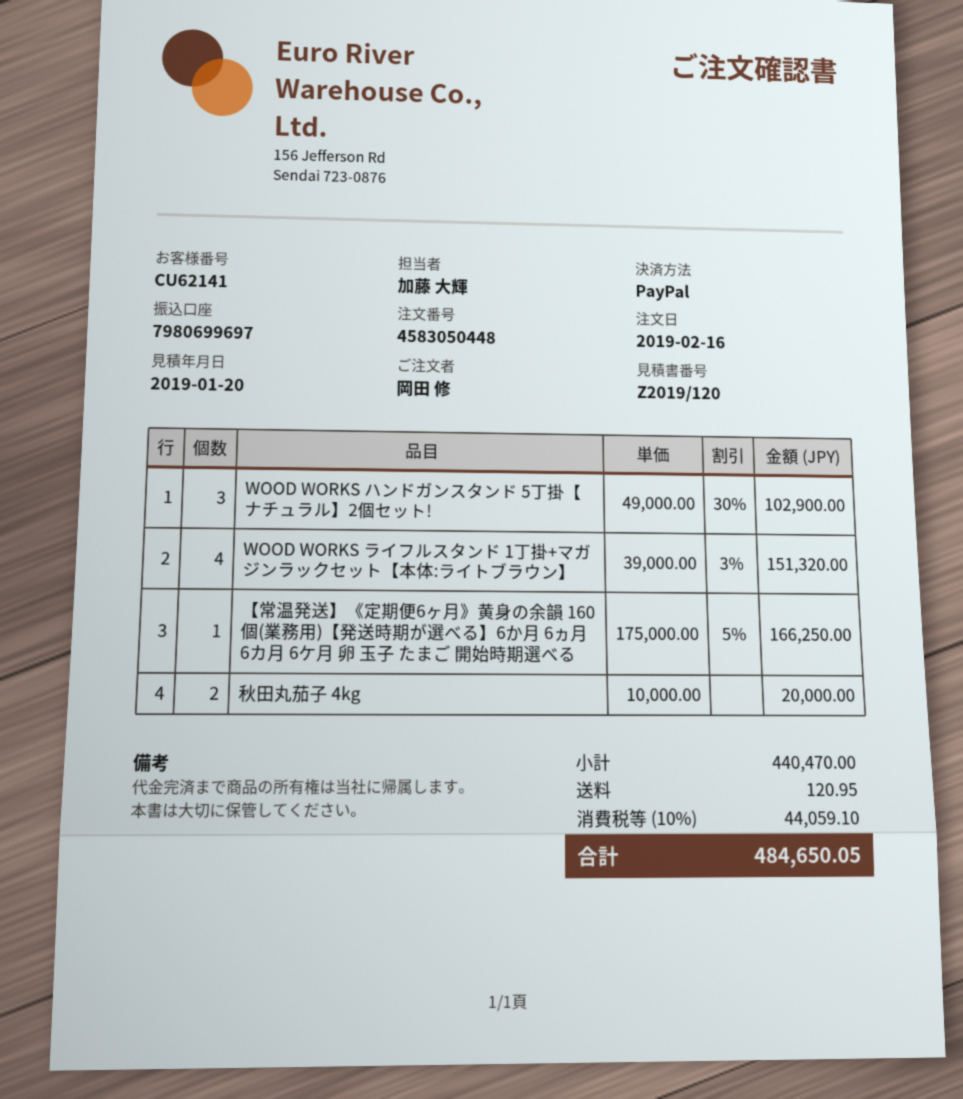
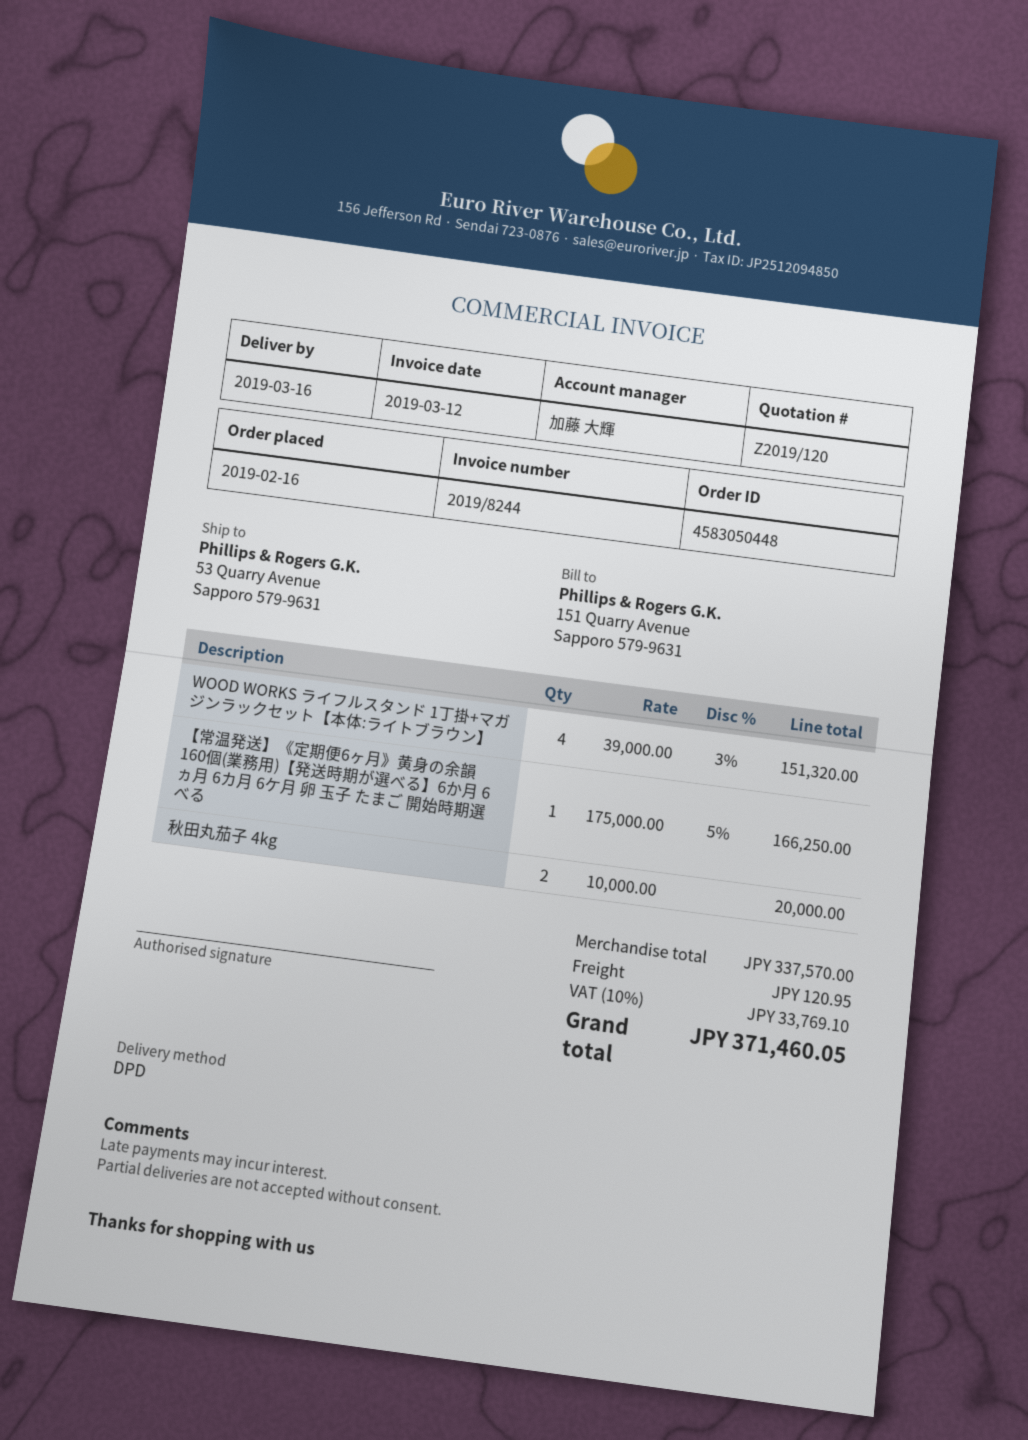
WOOD WORKS ハンドガンスタンド 5丁掛【ナチュラル】2個セット!: 3 x 49000.00 - 30% = 102900.00 -> none
subtotal: 440470.00 -> 337570.00
tax: 10% = 44059.10 -> 10% = 33769.10
total: 484650.05 -> 371460.05

